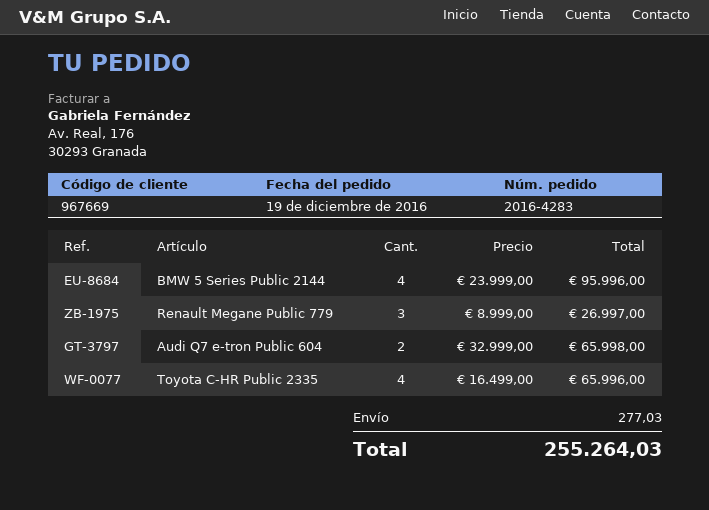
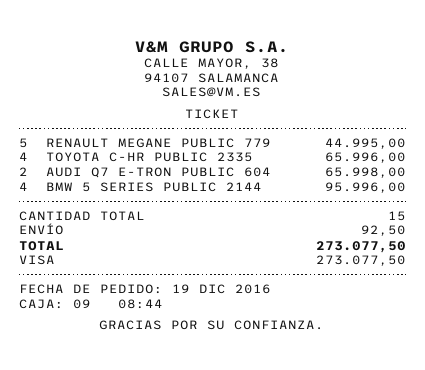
Renault Megane Public 779: 3 for 26997.00 -> 5 for 44995.00
shipping: 277.03 -> 92.50
total: 255264.03 -> 273077.50

